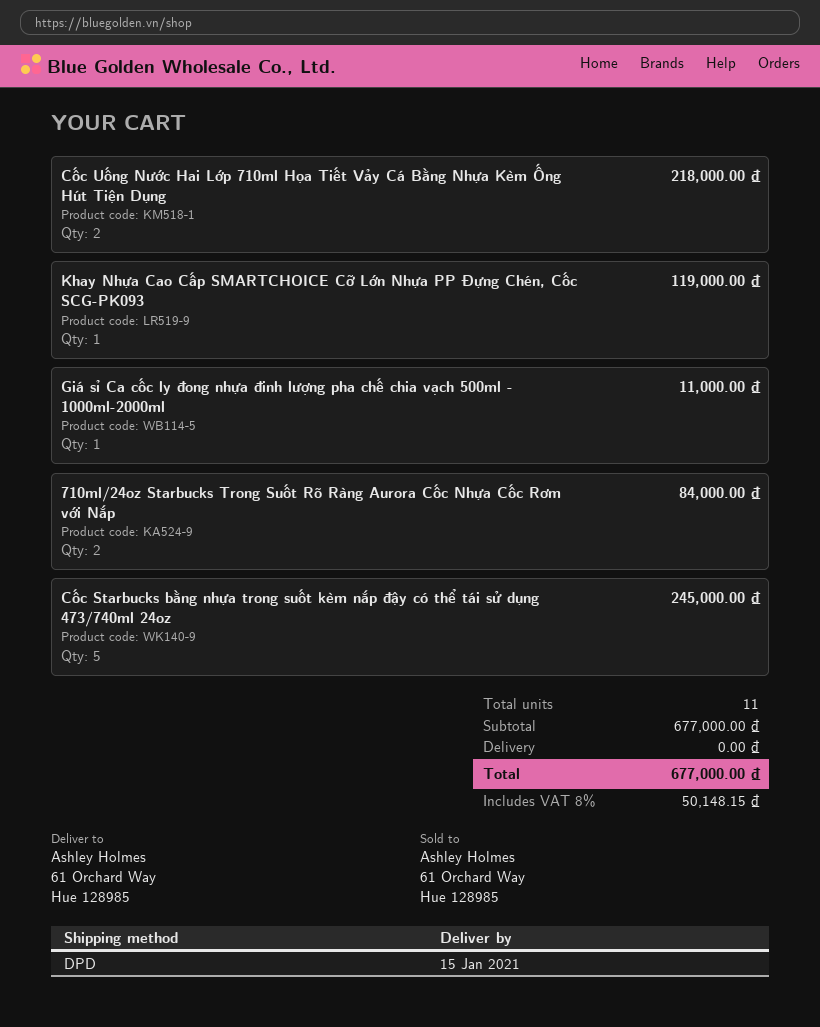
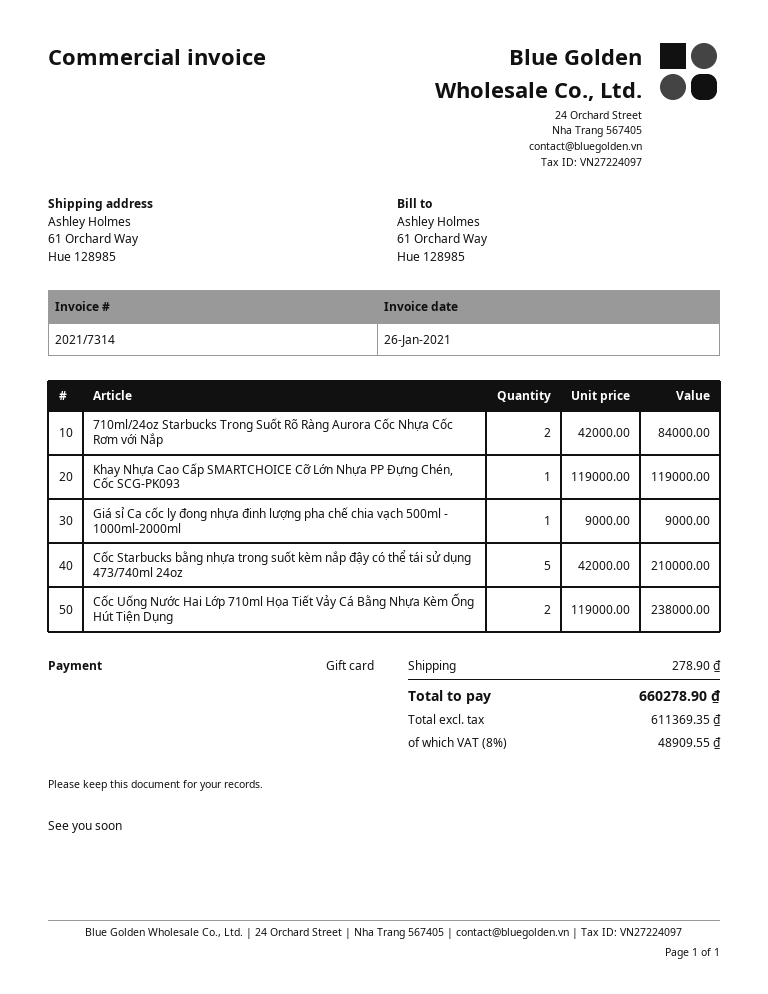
Cốc Uống Nước Hai Lớp 710ml Họa Tiết Vảy Cá Bằng Nhựa Kèm Ống Hút Tiện Dụng: 2 for 218000.00 -> 2 for 238000.00
Giá sỉ Ca cốc ly đong nhựa đinh lượng pha chế chia vạch 500ml - 1000ml-2000ml: 1 for 11000.00 -> 1 for 9000.00
Cốc Starbucks bằng nhựa trong suốt kèm nắp đậy có thể tái sử dụng 473/740ml 24oz: 5 for 245000.00 -> 5 for 210000.00
shipping: 0.00 -> 278.90
tax: 8% = 50148.15 -> 8% = 48909.55
total: 677000.00 -> 660278.90

